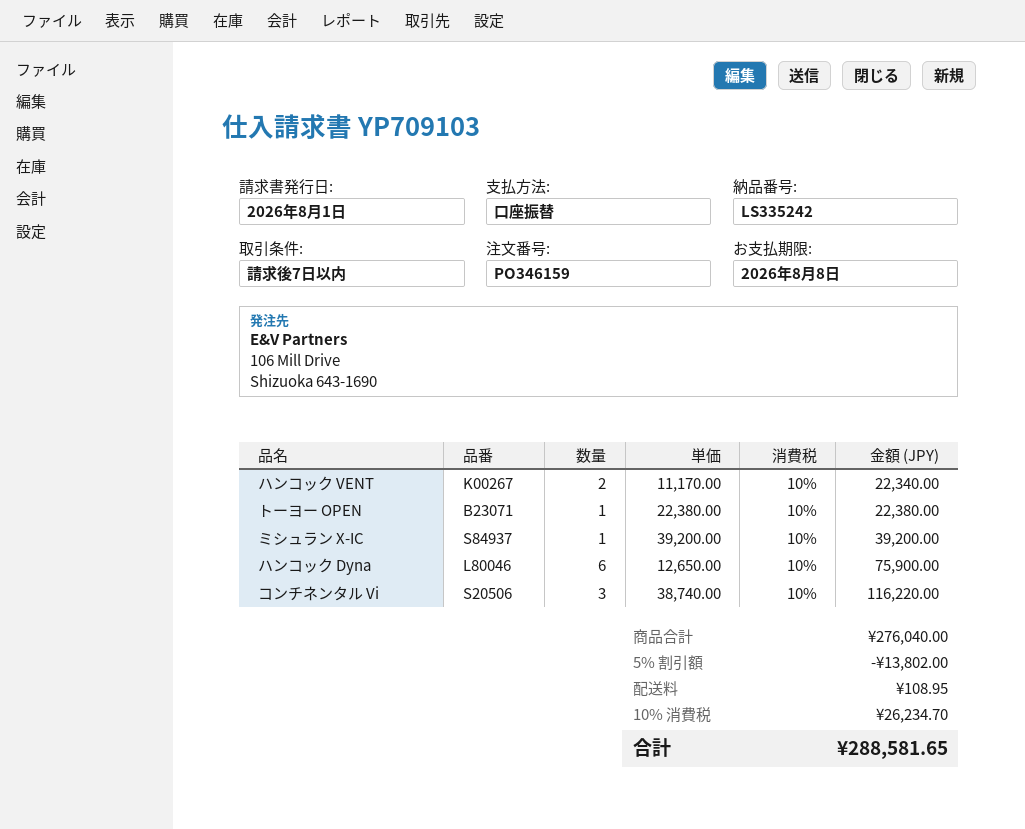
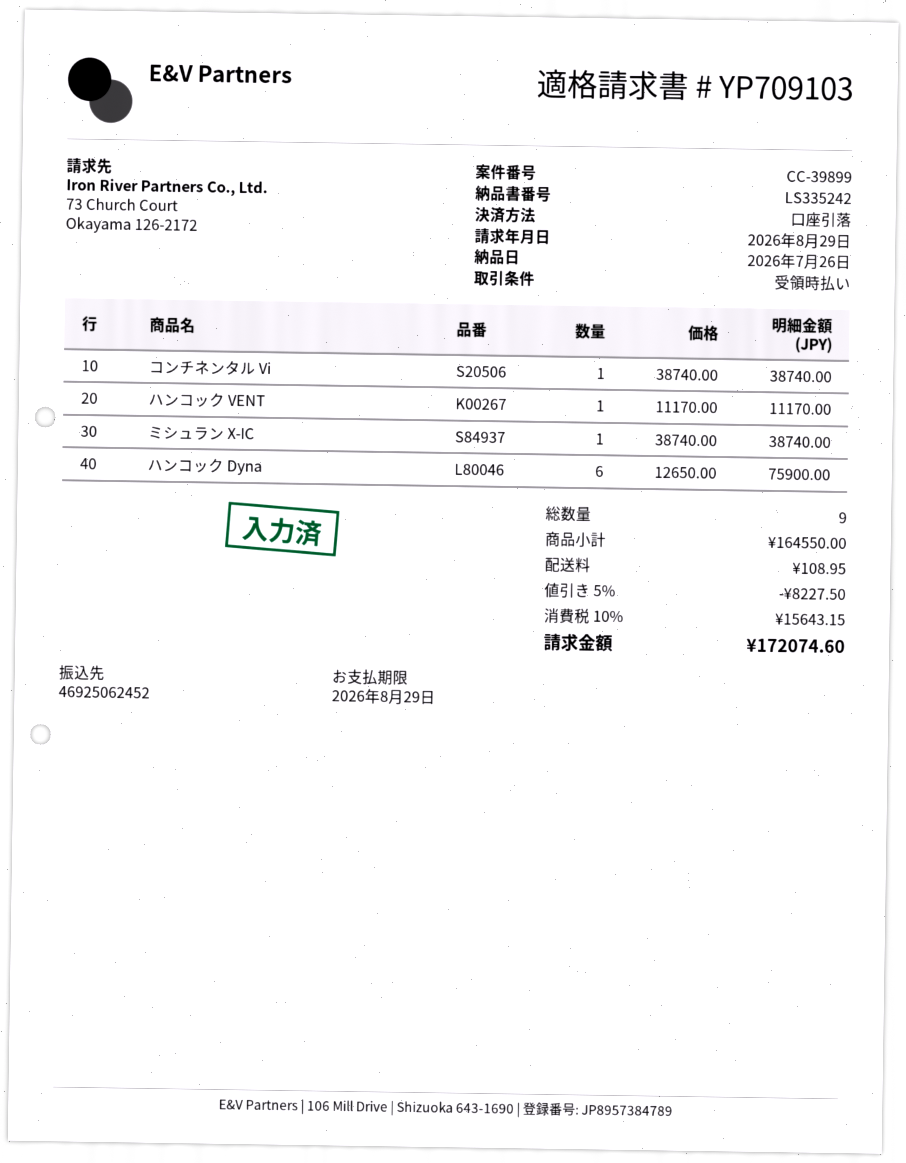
invoice date: 2026-08-01 -> 2026-08-29
payment terms: 7 days -> on receipt
due date: 2026-08-08 -> 2026-08-29
ハンコック VENT: 2 x 11170.00 = 22340.00 -> 1 x 11170.00 = 11170.00
トーヨー OPEN: 1 x 22380.00 = 22380.00 -> none
ミシュラン X-IC: 1 x 39200.00 = 39200.00 -> 1 x 38740.00 = 38740.00
コンチネンタル Vi: 3 x 38740.00 = 116220.00 -> 1 x 38740.00 = 38740.00
subtotal: 276040.00 -> 164550.00
discount: 5% = 13802.00 -> 5% = 8227.50
tax: 10% = 26234.70 -> 10% = 15643.15
total: 288581.65 -> 172074.60

